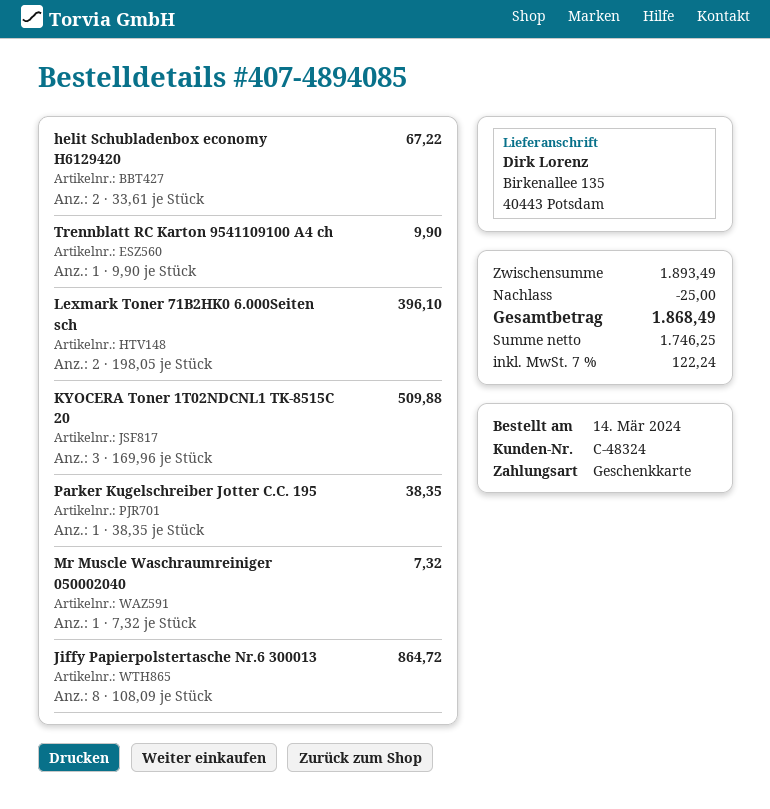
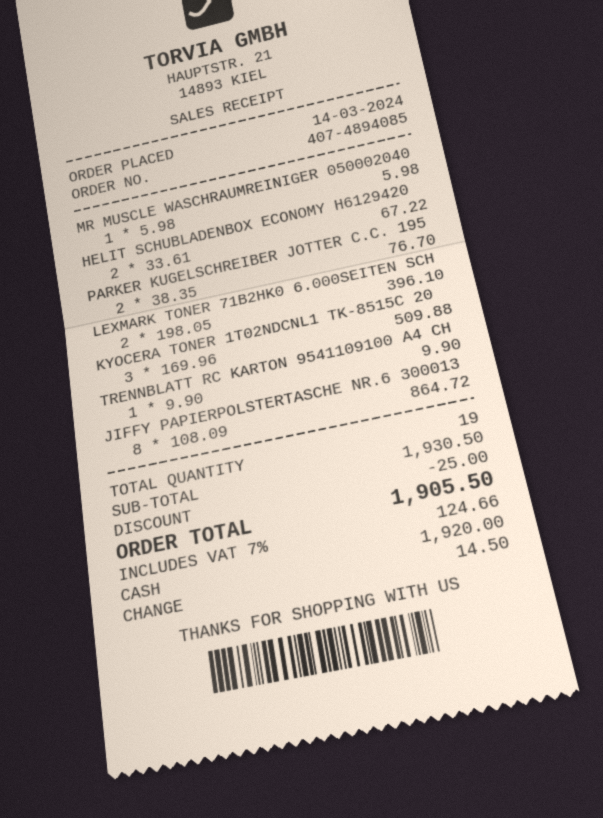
payment method: gift card -> cash
Parker Kugelschreiber Jotter C.C. 195: 1 x 38.35 = 38.35 -> 2 x 38.35 = 76.70
Mr Muscle Waschraumreiniger 050002040: 1 x 7.32 = 7.32 -> 1 x 5.98 = 5.98
subtotal: 1893.49 -> 1930.50
tax: 7% = 122.24 -> 7% = 124.66
total: 1868.49 -> 1905.50

